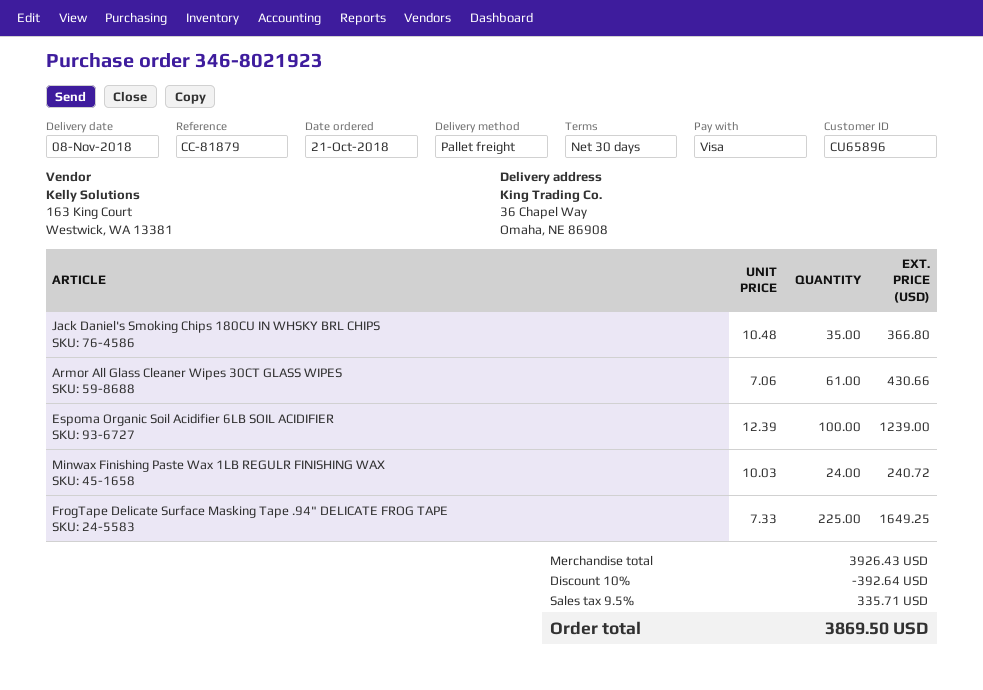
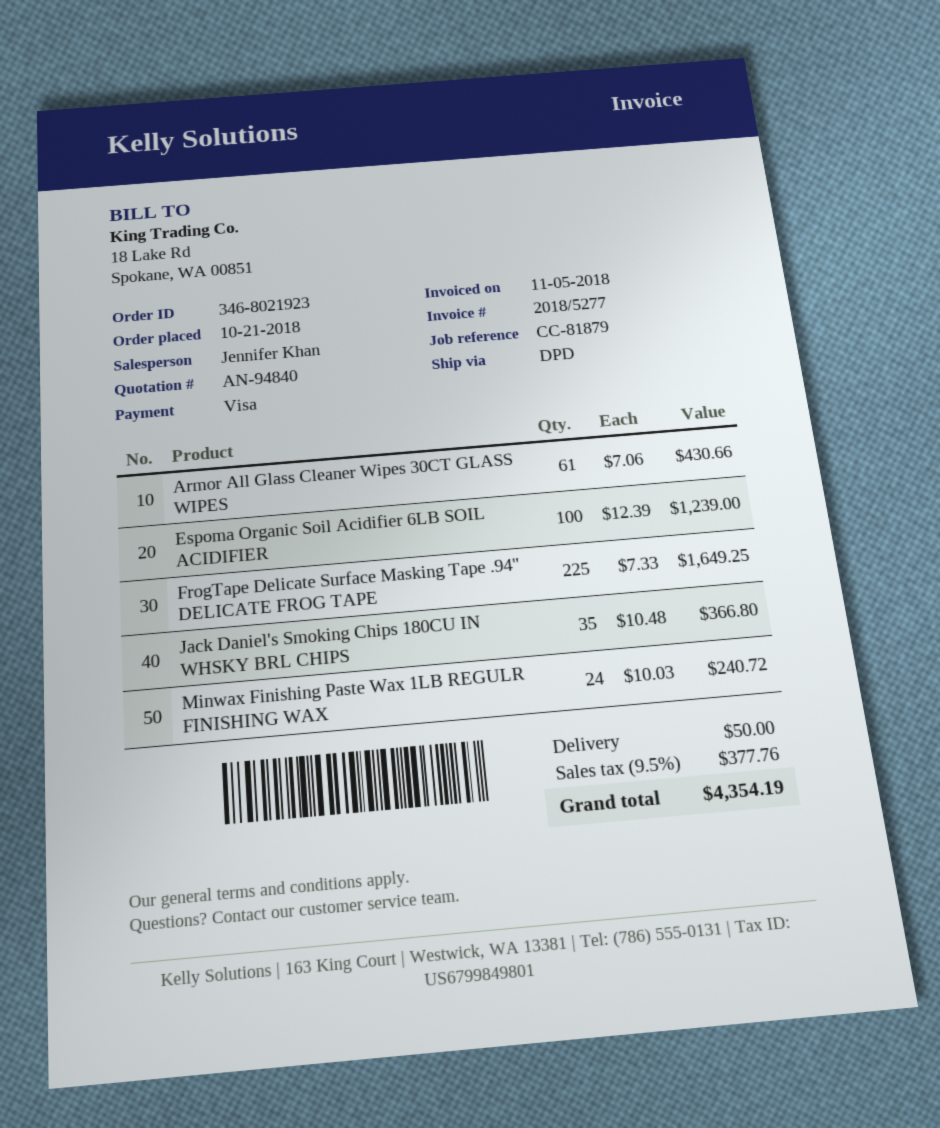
shipping method: pallet freight -> DPD
discount: 10% = 392.64 -> none
shipping: none -> 50.00
tax: 9.5% = 335.71 -> 9.5% = 377.76
total: 3869.50 -> 4354.19

